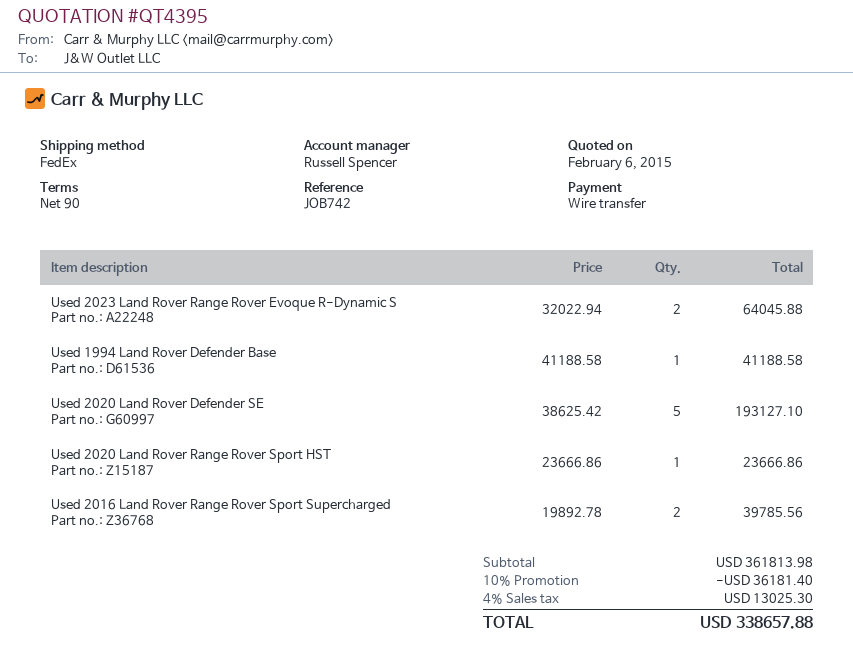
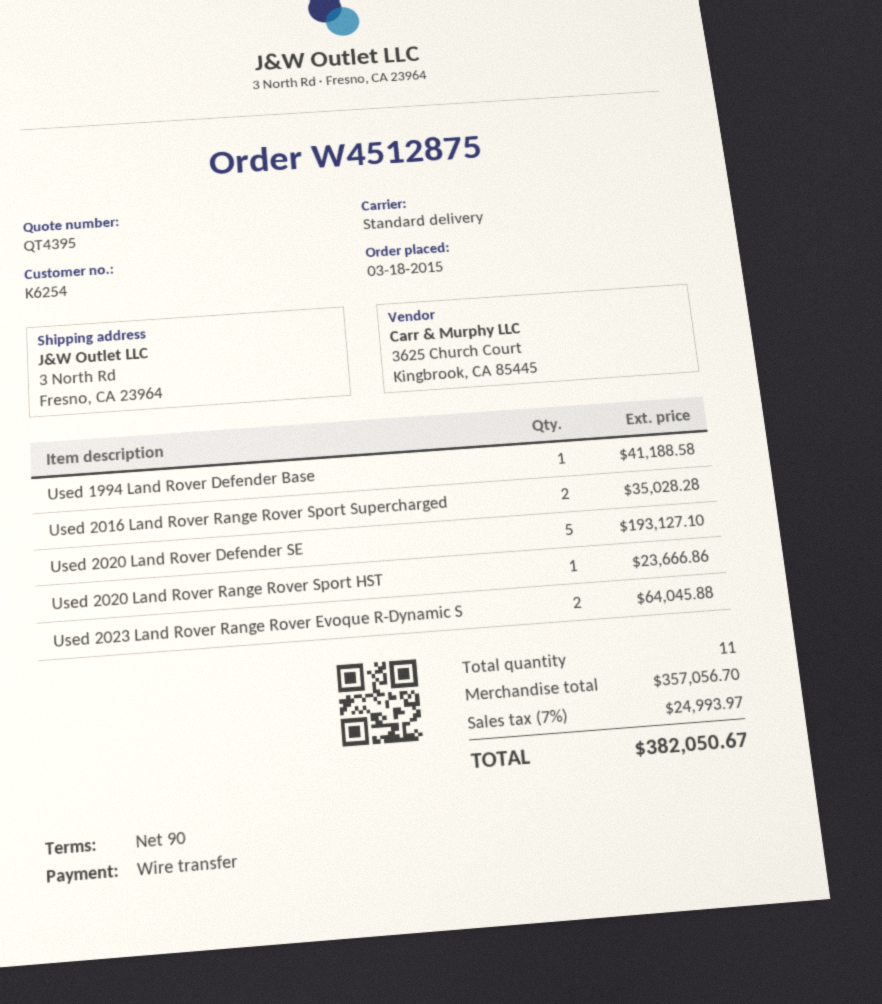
shipping method: FedEx -> standard
Used 2016 Land Rover Range Rover Sport Supercharged: 2 for 39785.56 -> 2 for 35028.28
subtotal: 361813.98 -> 357056.70
discount: 10% = 36181.40 -> none
tax: 4% = 13025.30 -> 7% = 24993.97
total: 338657.88 -> 382050.67

